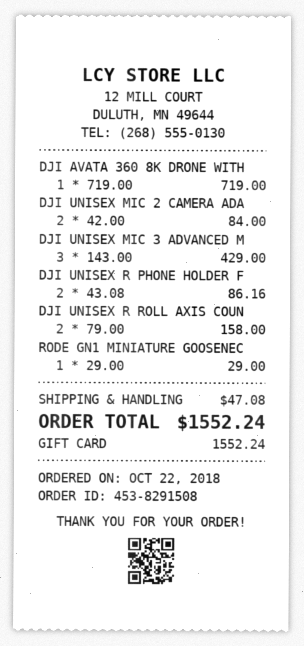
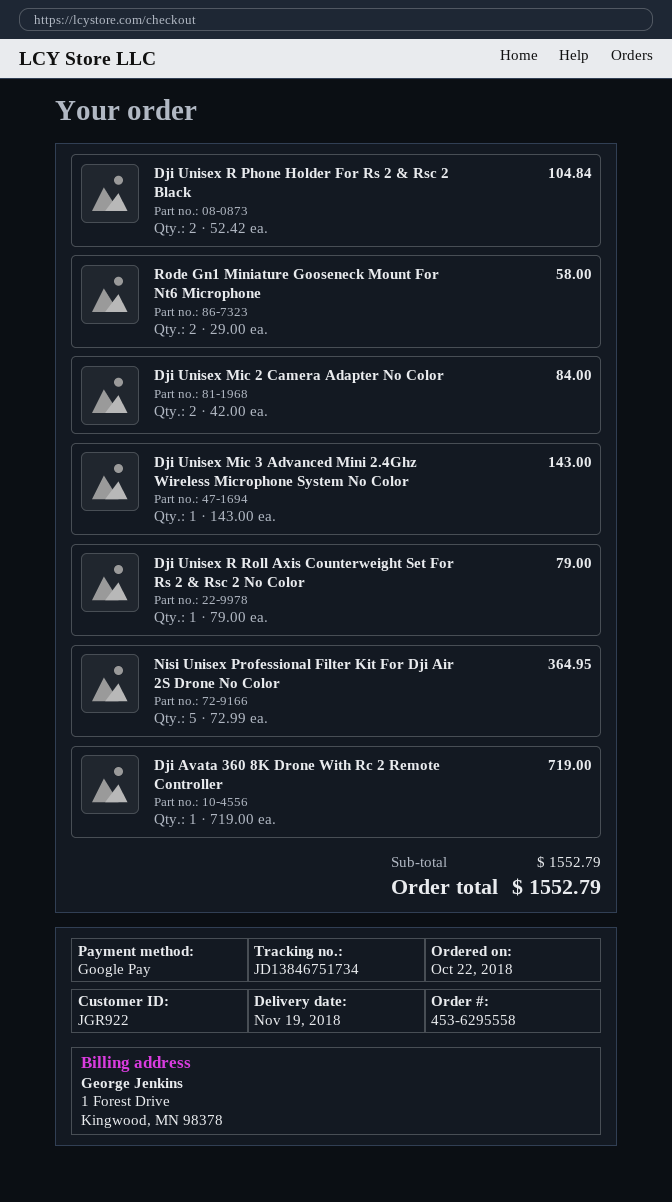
order number: 453-8291508 -> 453-6295558
payment method: gift card -> Google Pay
DJI UNISEX MIC 3 ADVANCED M: 3 x 143.00 = 429.00 -> 1 x 143.00 = 143.00
DJI UNISEX R PHONE HOLDER F: 2 x 43.08 = 86.16 -> 2 x 52.42 = 104.84
DJI UNISEX R ROLL AXIS COUN: 2 x 79.00 = 158.00 -> 1 x 79.00 = 79.00
RODE GN1 MINIATURE GOOSENEC: 1 x 29.00 = 29.00 -> 2 x 29.00 = 58.00
Nisi Unisex Professional Filter Kit For Dji Air 2S Drone No Color: none -> 5 x 72.99 = 364.95
shipping: 47.08 -> none
total: 1552.24 -> 1552.79

